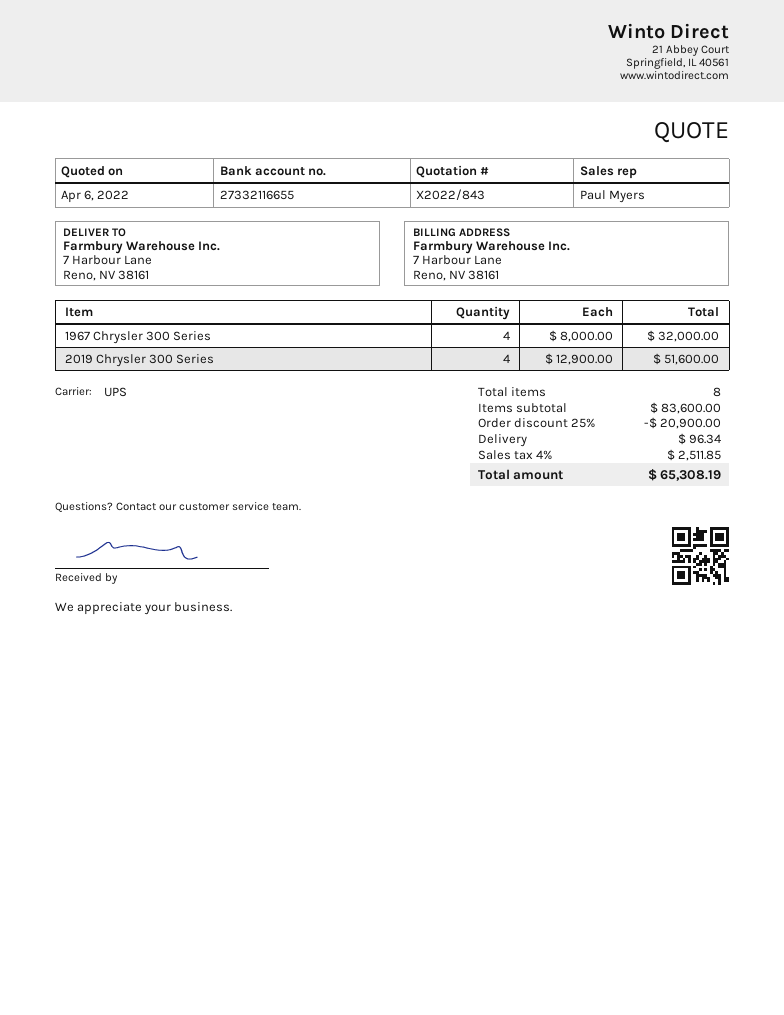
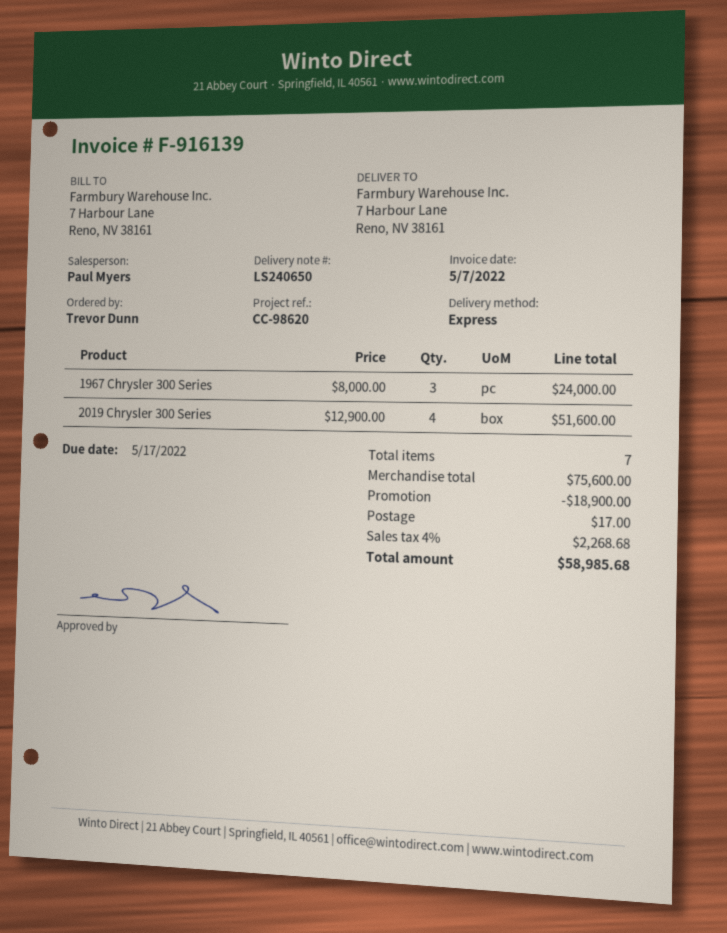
shipping method: UPS -> express
1967 Chrysler 300 Series: 4 x 8000.00 = 32000.00 -> 3 x 8000.00 = 24000.00
total quantity: 8 -> 7
subtotal: 83600.00 -> 75600.00
discount: 20900.00 -> 18900.00
shipping: 96.34 -> 17.00
tax: 4% = 2511.85 -> 4% = 2268.68
total: 65308.19 -> 58985.68

